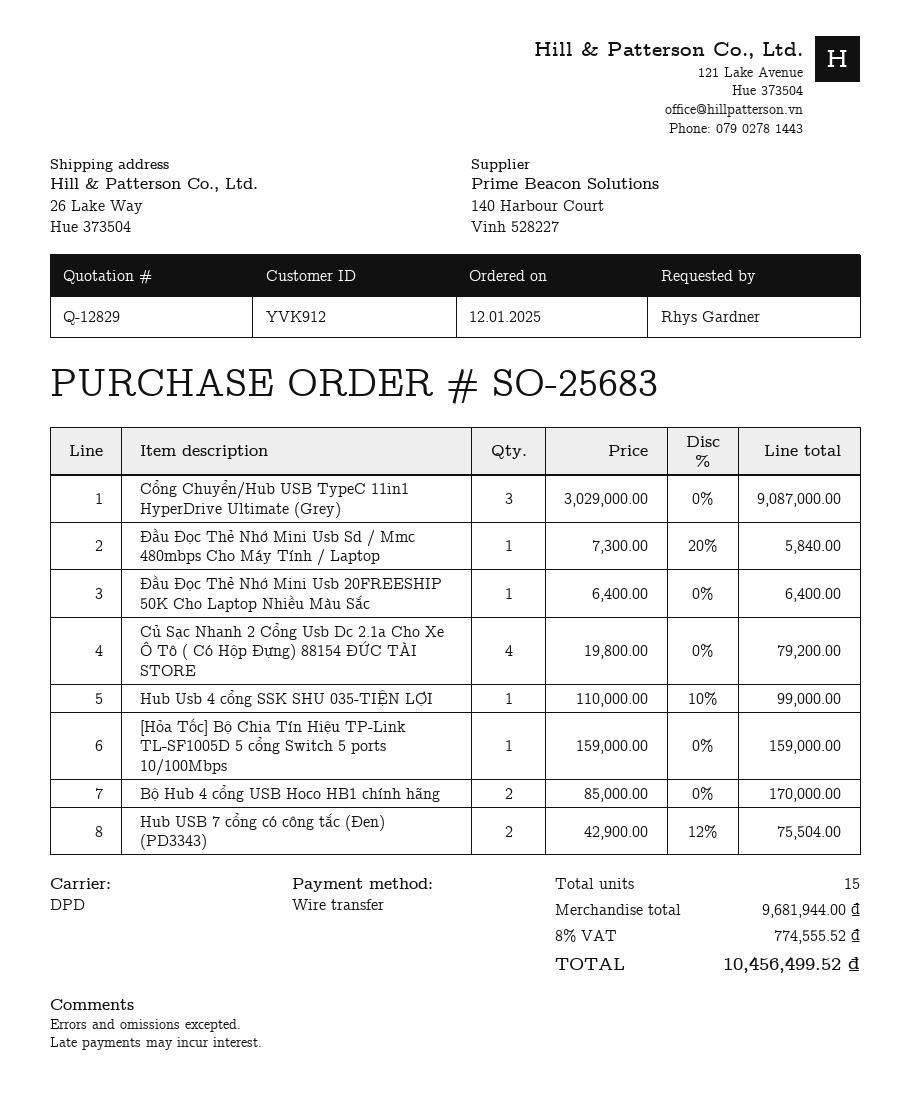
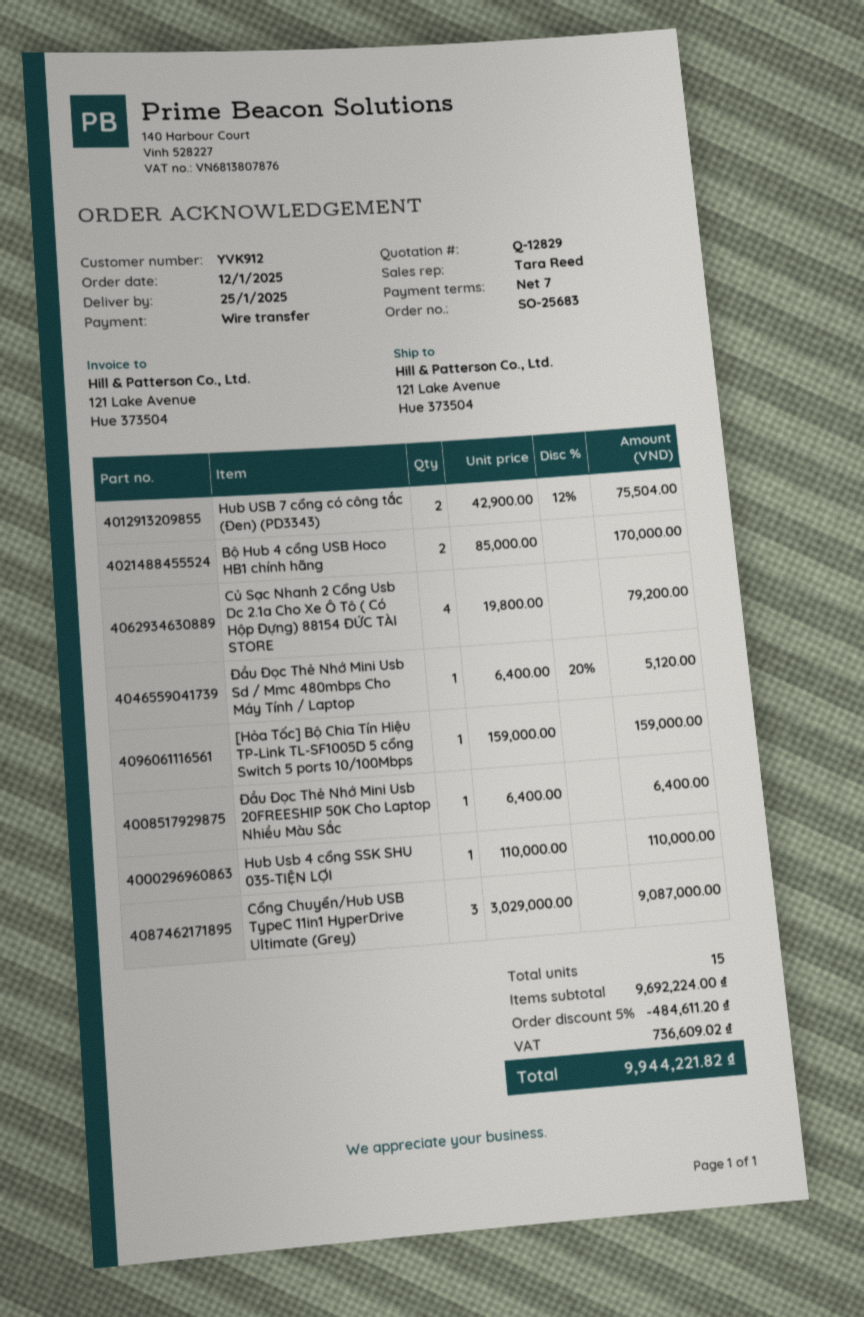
ship to: 26 Lake Way, Hue 373504 -> 121 Lake Avenue, Hue 373504
Đầu Đọc Thẻ Nhớ Mini Usb Sd / Mmc 480mbps Cho Máy Tính / Laptop: 1 x 7300.00 - 20% = 5840.00 -> 1 x 6400.00 - 20% = 5120.00
Hub Usb 4 cổng SSK SHU 035-TIỆN LỢI: 1 x 110000.00 - 10% = 99000.00 -> 1 x 110000.00 = 110000.00
subtotal: 9681944.00 -> 9692224.00
discount: none -> 5% = 484611.20
tax: 774555.52 -> 736609.02
total: 10456499.52 -> 9944221.82

